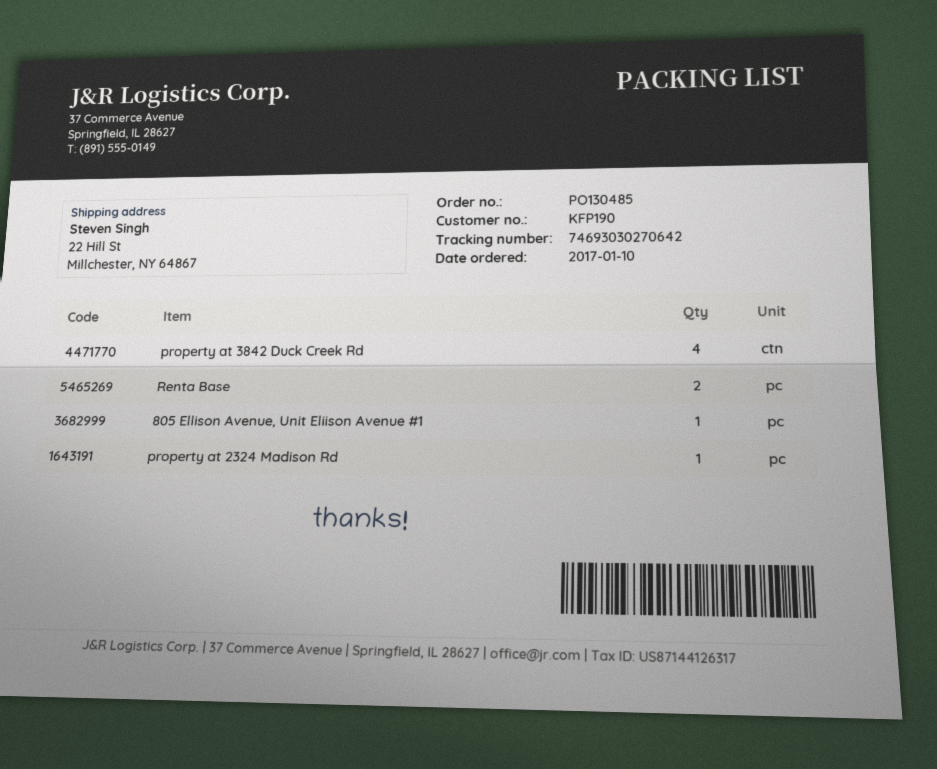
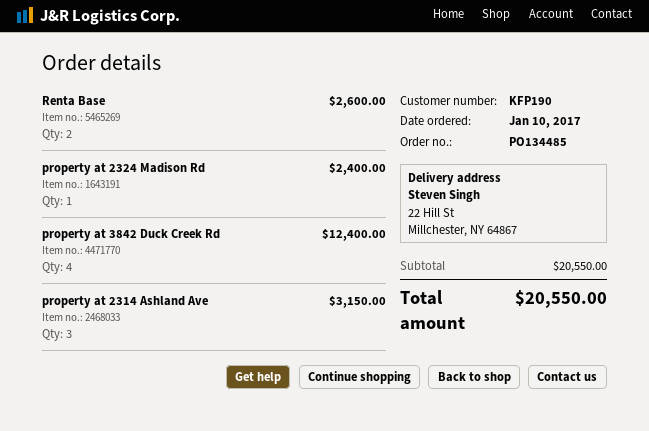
order number: PO130485 -> PO134485
805 Ellison Avenue, Unit Eliison Avenue #1: 1 -> none
property at 2314 Ashland Ave: none -> 3

